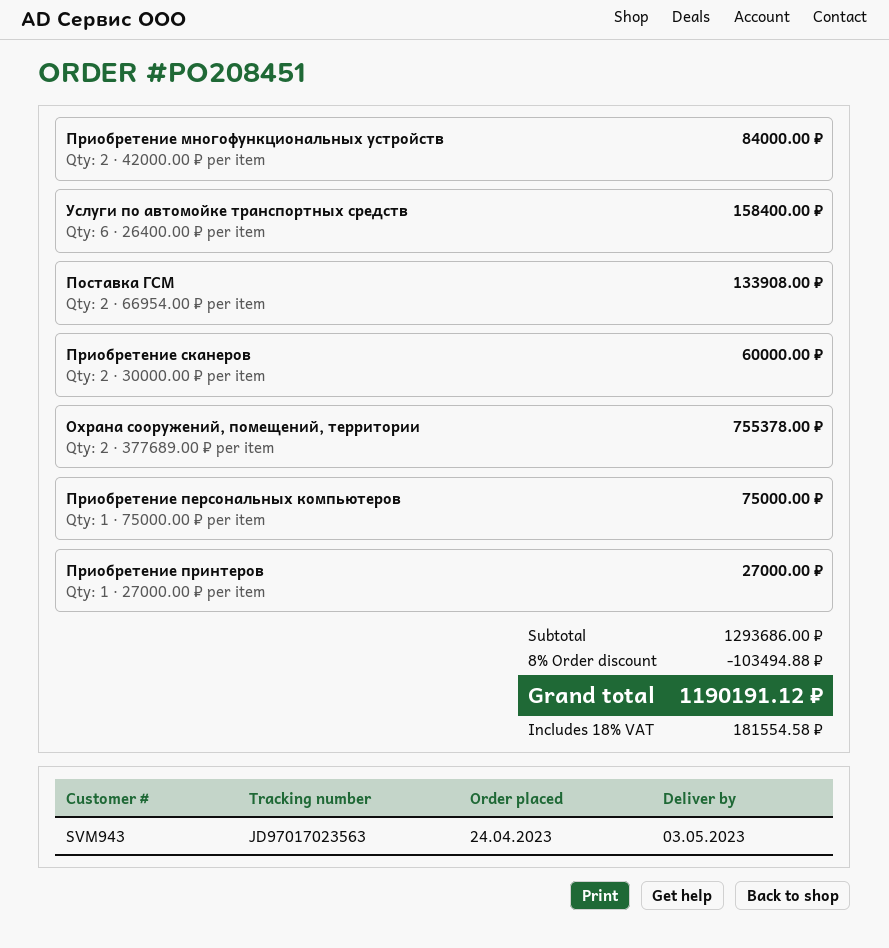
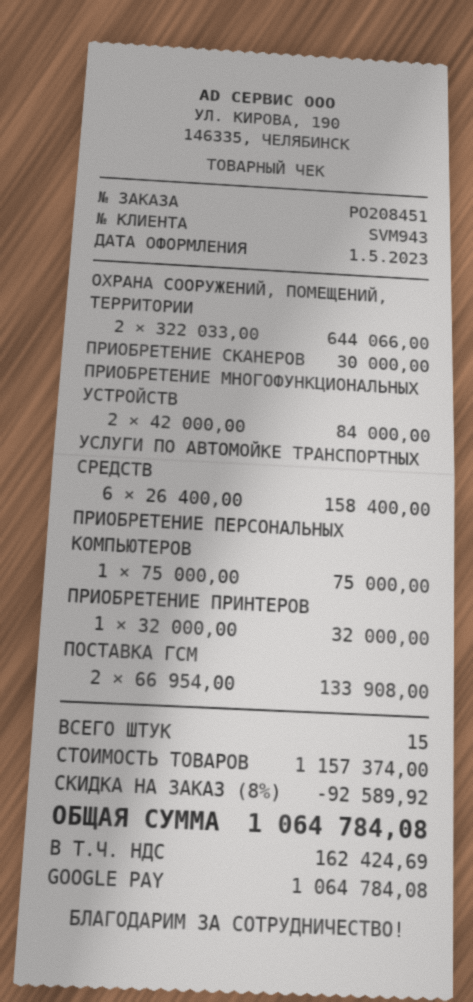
order date: 2023-04-24 -> 2023-05-01
Приобретение сканеров: 2 x 30000.00 = 60000.00 -> 1 x 30000.00 = 30000.00
Охрана сооружений, помещений, территории: 2 x 377689.00 = 755378.00 -> 2 x 322033.00 = 644066.00
Приобретение принтеров: 1 x 27000.00 = 27000.00 -> 1 x 32000.00 = 32000.00
subtotal: 1293686.00 -> 1157374.00
discount: 8% = 103494.88 -> 8% = 92589.92
tax: 181554.58 -> 162424.69
total: 1190191.12 -> 1064784.08

